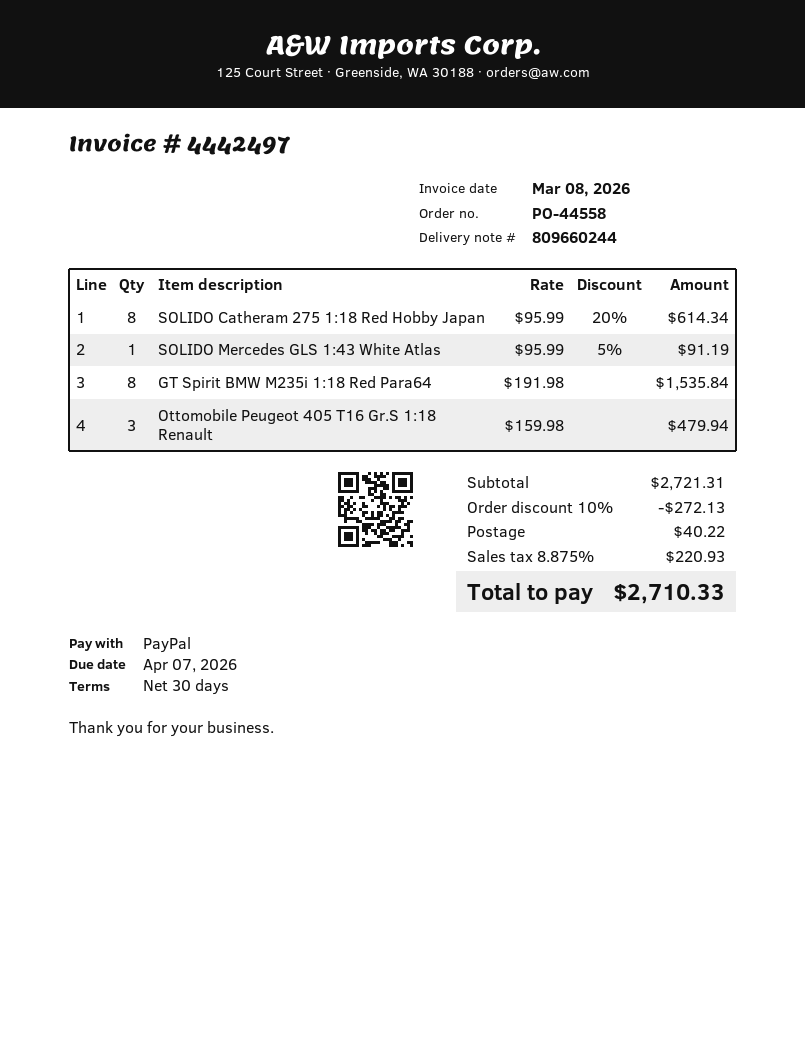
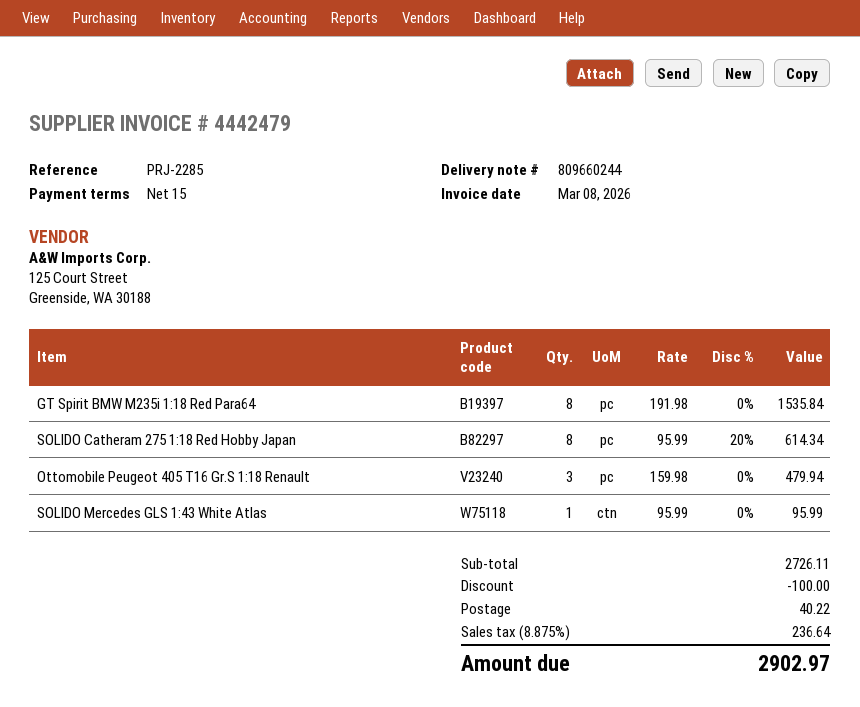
invoice number: 4442497 -> 4442479
payment terms: 30 days -> 15 days
SOLIDO Mercedes GLS 1:43 White Atlas: 1 x 95.99 - 5% = 91.19 -> 1 x 95.99 = 95.99
subtotal: 2721.31 -> 2726.11
discount: 272.13 -> 100.00
tax: 8.875% = 220.93 -> 8.875% = 236.64
total: 2710.33 -> 2902.97

